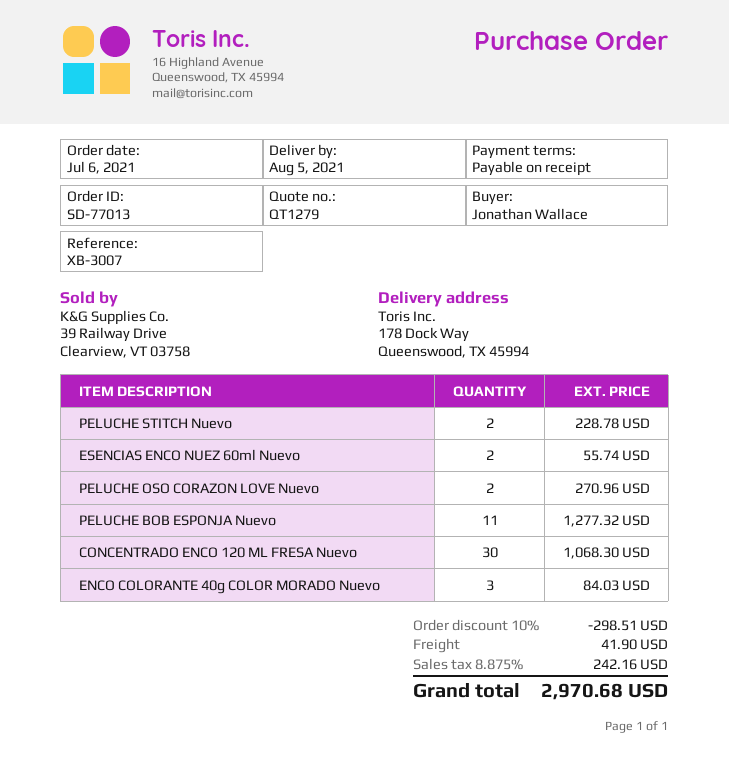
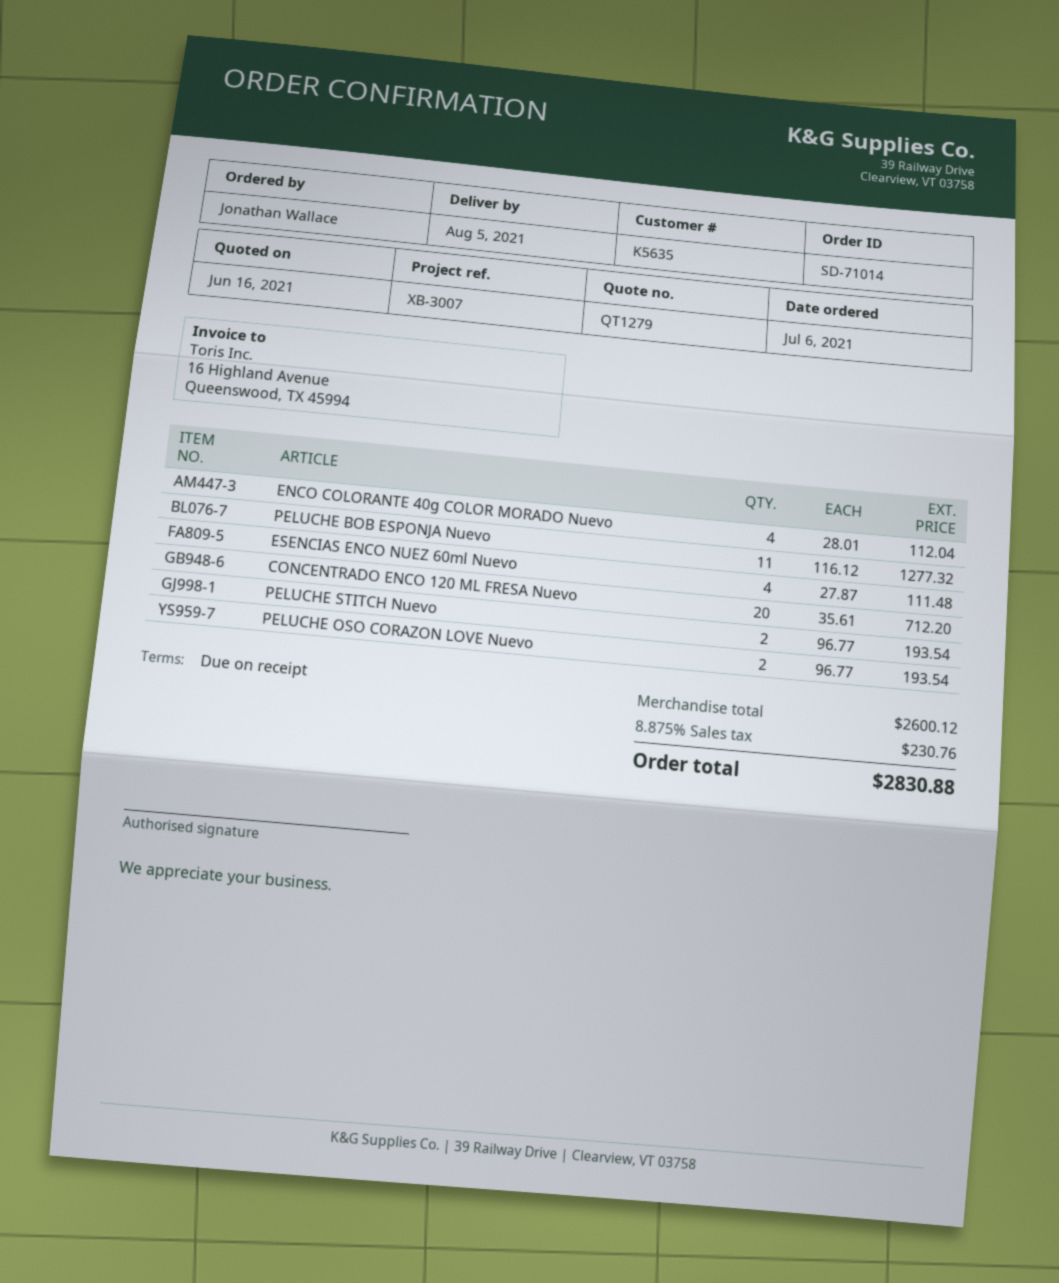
order number: SD-77013 -> SD-71014
PELUCHE STITCH Nuevo: 2 for 228.78 -> 2 for 193.54
ESENCIAS ENCO NUEZ 60ml Nuevo: 2 for 55.74 -> 4 for 111.48
PELUCHE OSO CORAZON LOVE Nuevo: 2 for 270.96 -> 2 for 193.54
CONCENTRADO ENCO 120 ML FRESA Nuevo: 30 for 1068.30 -> 20 for 712.20
ENCO COLORANTE 40g COLOR MORADO Nuevo: 3 for 84.03 -> 4 for 112.04
discount: 10% = 298.51 -> none
shipping: 41.90 -> none
tax: 8.875% = 242.16 -> 8.875% = 230.76
total: 2970.68 -> 2830.88

